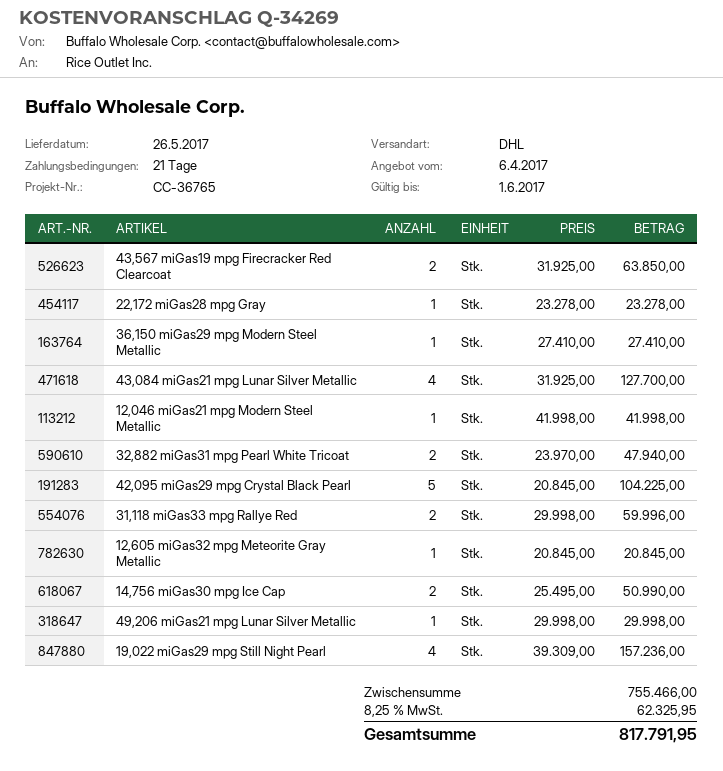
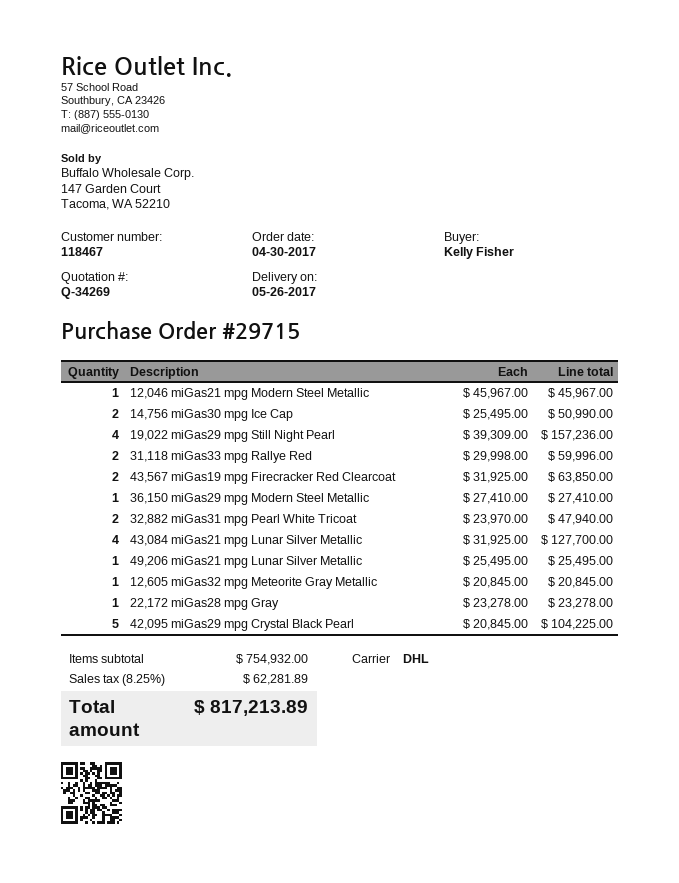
12,046 miGas21 mpg Modern Steel Metallic: 1 x 41998.00 = 41998.00 -> 1 x 45967.00 = 45967.00
49,206 miGas21 mpg Lunar Silver Metallic: 1 x 29998.00 = 29998.00 -> 1 x 25495.00 = 25495.00
subtotal: 755466.00 -> 754932.00
tax: 8.25% = 62325.95 -> 8.25% = 62281.89
total: 817791.95 -> 817213.89

